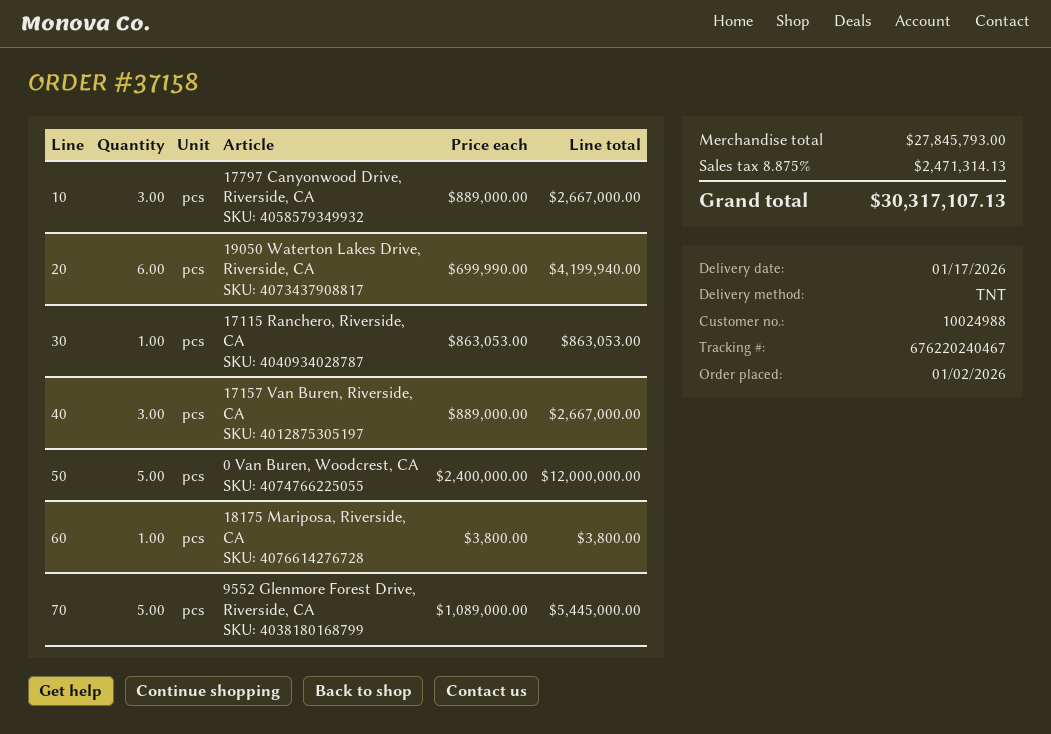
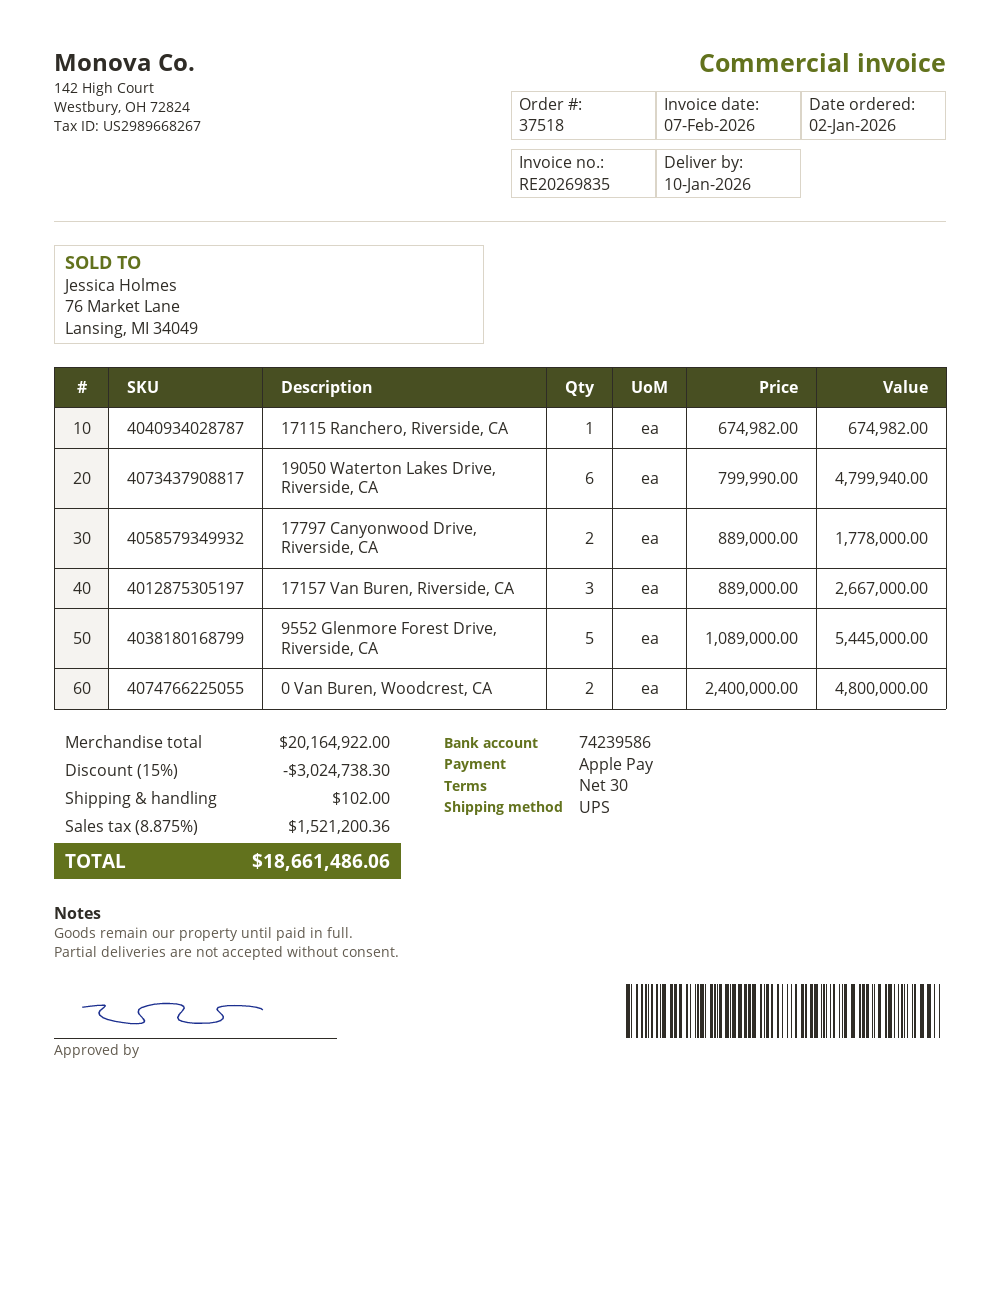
order number: 37158 -> 37518
delivery date: 2026-01-17 -> 2026-01-10
shipping method: TNT -> UPS
17797 Canyonwood Drive, Riverside, CA: 3 x 889000.00 = 2667000.00 -> 2 x 889000.00 = 1778000.00
19050 Waterton Lakes Drive, Riverside, CA: 6 x 699990.00 = 4199940.00 -> 6 x 799990.00 = 4799940.00
17115 Ranchero, Riverside, CA: 1 x 863053.00 = 863053.00 -> 1 x 674982.00 = 674982.00
0 Van Buren, Woodcrest, CA: 5 x 2400000.00 = 12000000.00 -> 2 x 2400000.00 = 4800000.00
18175 Mariposa, Riverside, CA: 1 x 3800.00 = 3800.00 -> none
subtotal: 27845793.00 -> 20164922.00
discount: none -> 15% = 3024738.30
shipping: none -> 102.00
tax: 8.875% = 2471314.13 -> 8.875% = 1521200.36
total: 30317107.13 -> 18661486.06

